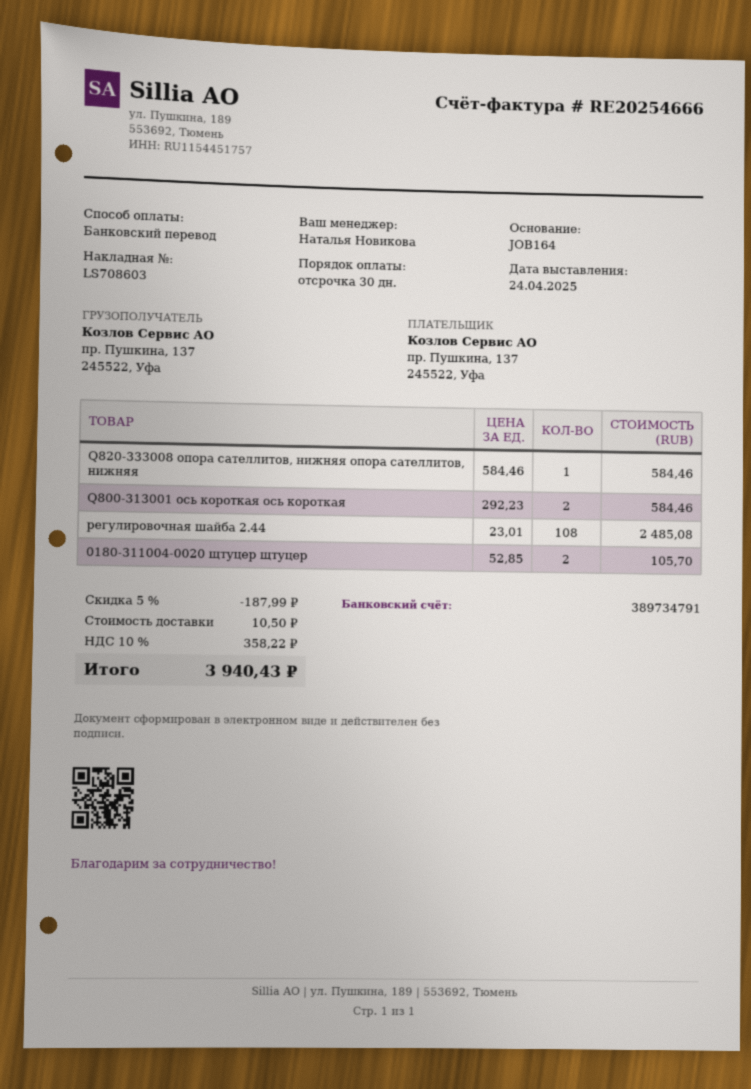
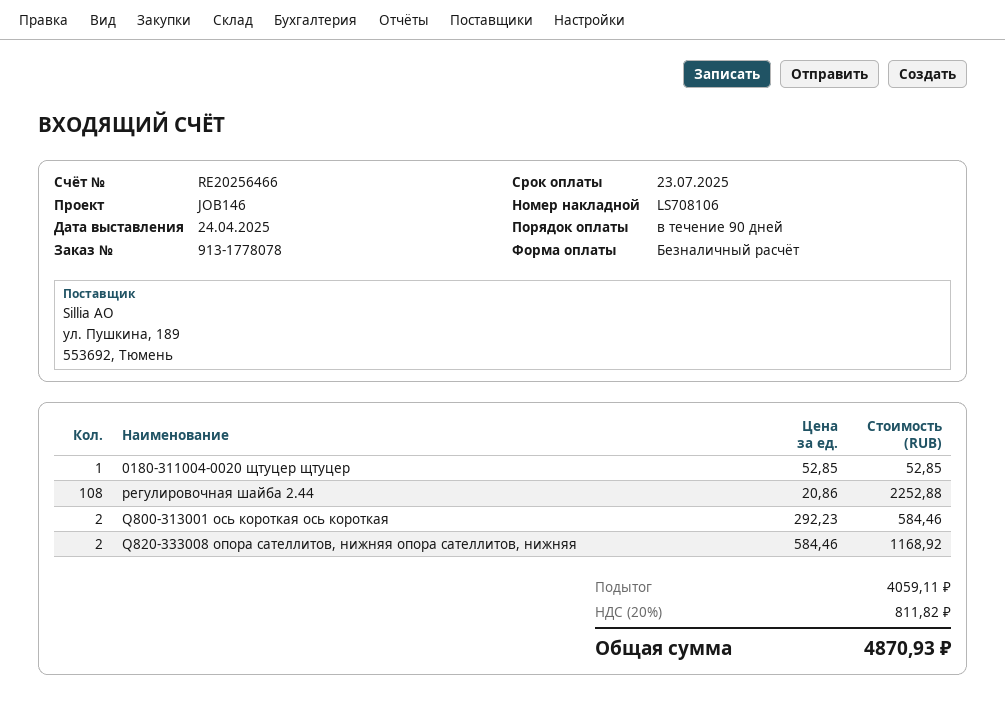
delivery note number: LS708603 -> LS708106
invoice number: RE20254666 -> RE20256466
payment terms: 30 days -> 90 days
reference: JOB164 -> JOB146
Q820-333008 опора сателлитов, нижняя опора сателлитов, нижняя: 1 x 584.46 = 584.46 -> 2 x 584.46 = 1168.92
регулировочная шайба 2.44: 108 x 23.01 = 2485.08 -> 108 x 20.86 = 2252.88
0180-311004-0020 щтуцер щтуцер: 2 x 52.85 = 105.70 -> 1 x 52.85 = 52.85
discount: 5% = 187.99 -> none
shipping: 10.50 -> none
tax: 10% = 358.22 -> 20% = 811.82
total: 3940.43 -> 4870.93

